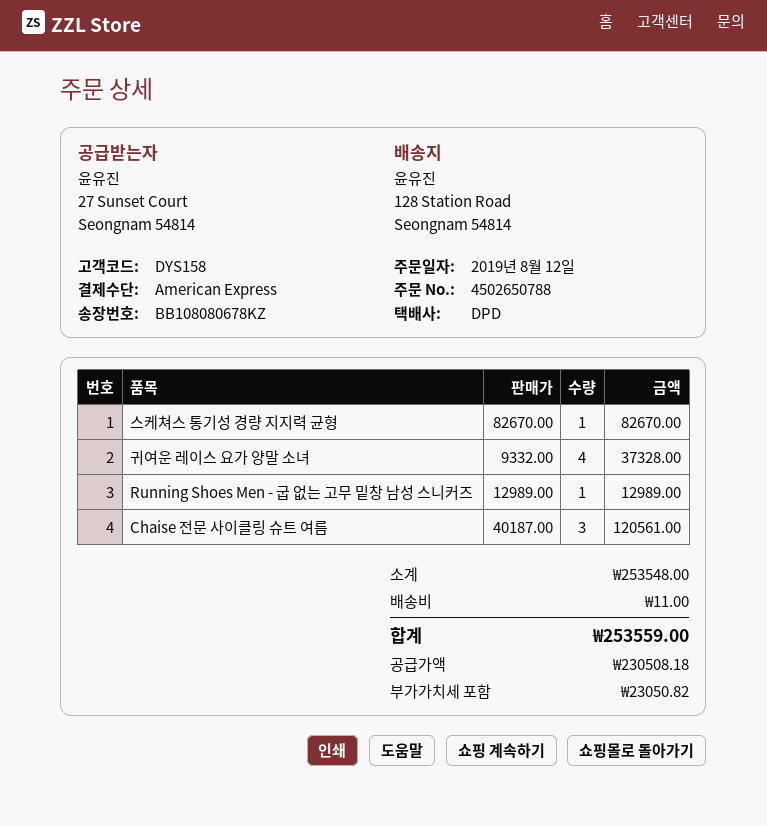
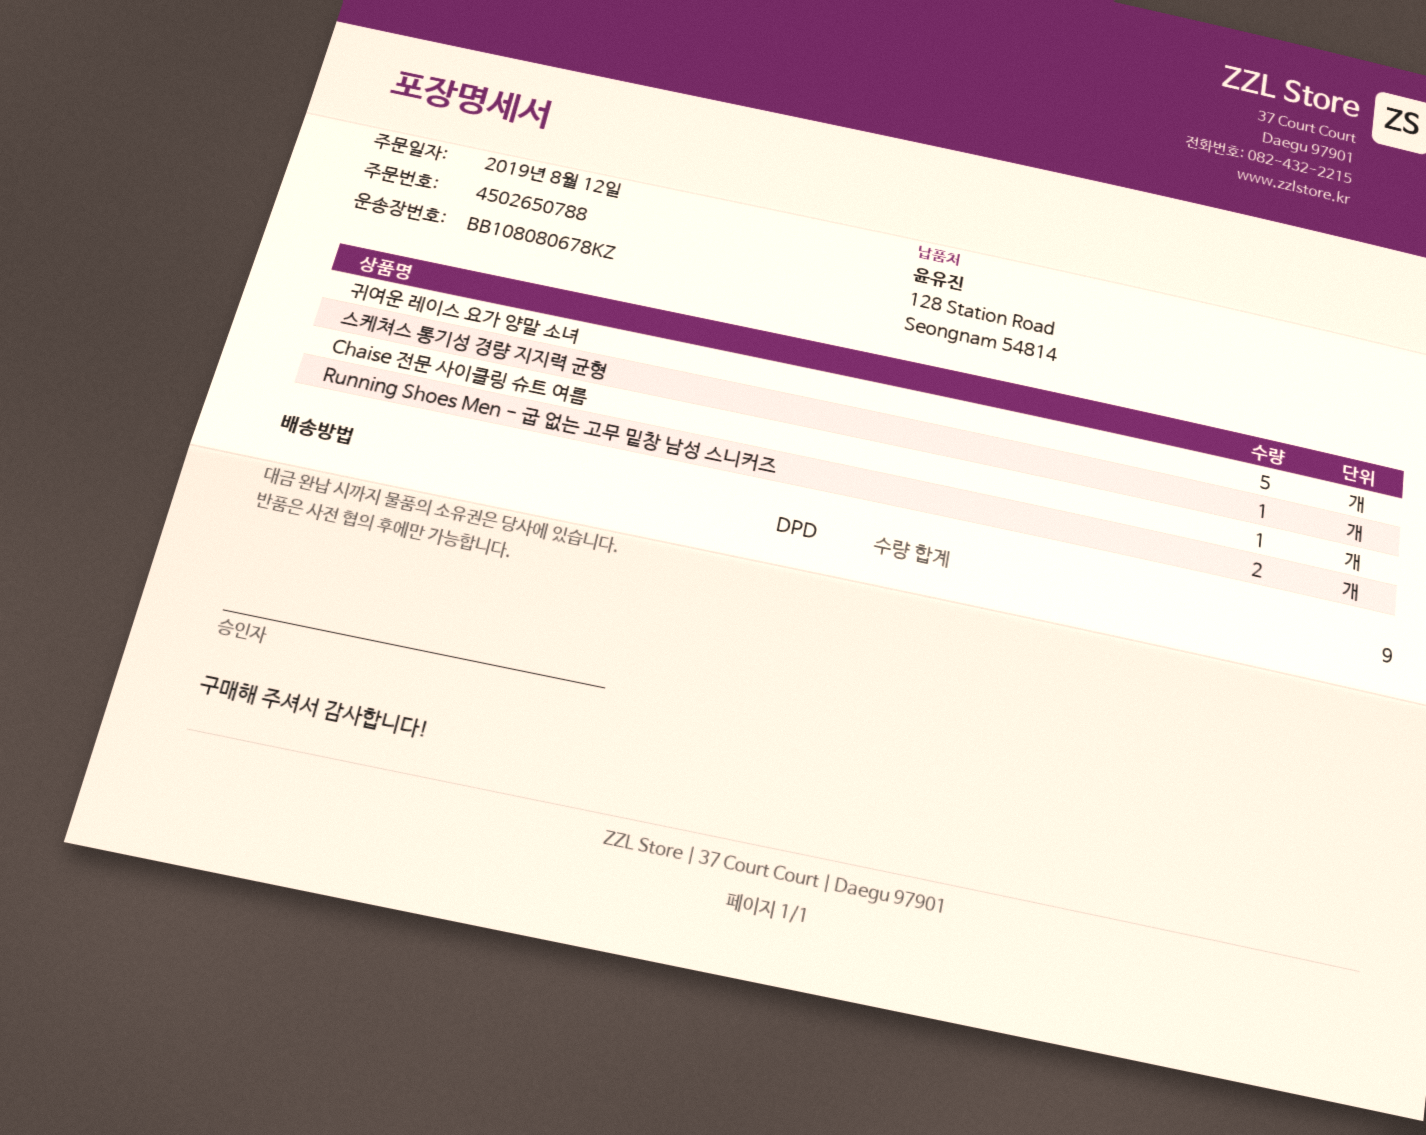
귀여운 레이스 요가 양말 소녀: 4 -> 5
Running Shoes Men - 굽 없는 고무 밑창 남성 스니커즈: 1 -> 2
Chaise 전문 사이클링 슈트 여름: 3 -> 1

